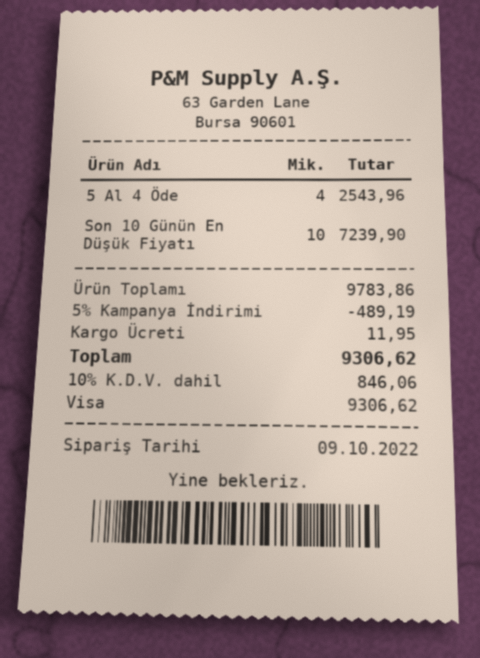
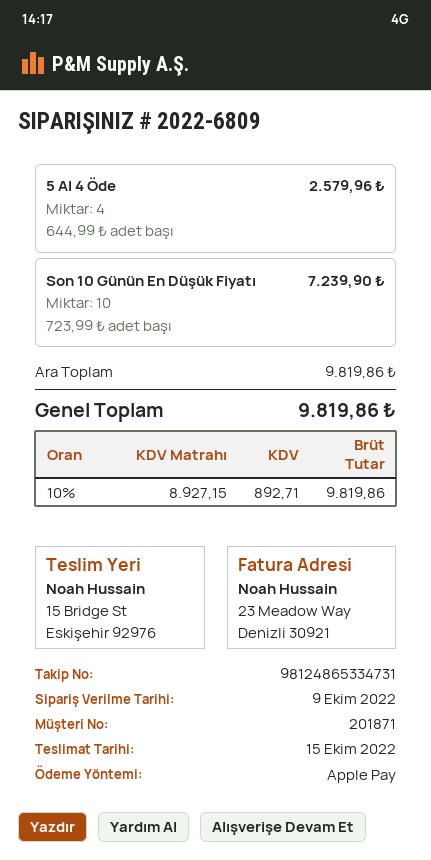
payment method: Visa -> Apple Pay
5 Al 4 Öde: 4 for 2543.96 -> 4 for 2579.96
subtotal: 9783.86 -> 9819.86
discount: 5% = 489.19 -> none
shipping: 11.95 -> none
tax: 10% = 846.06 -> 10% = 892.71
total: 9306.62 -> 9819.86

